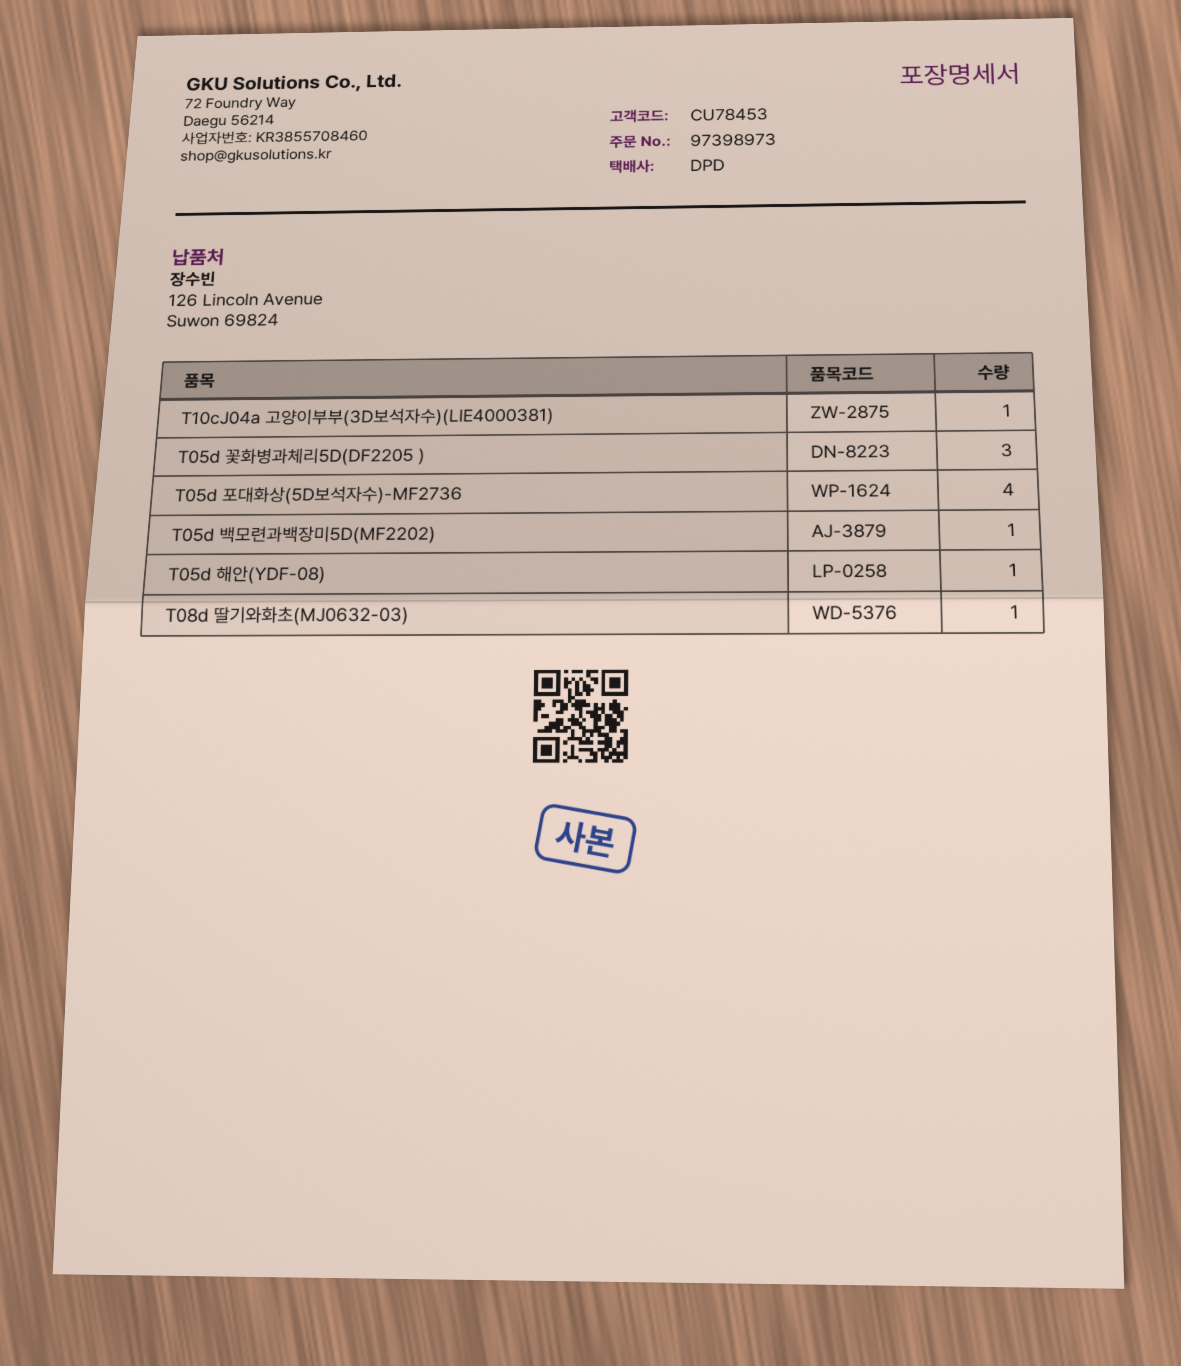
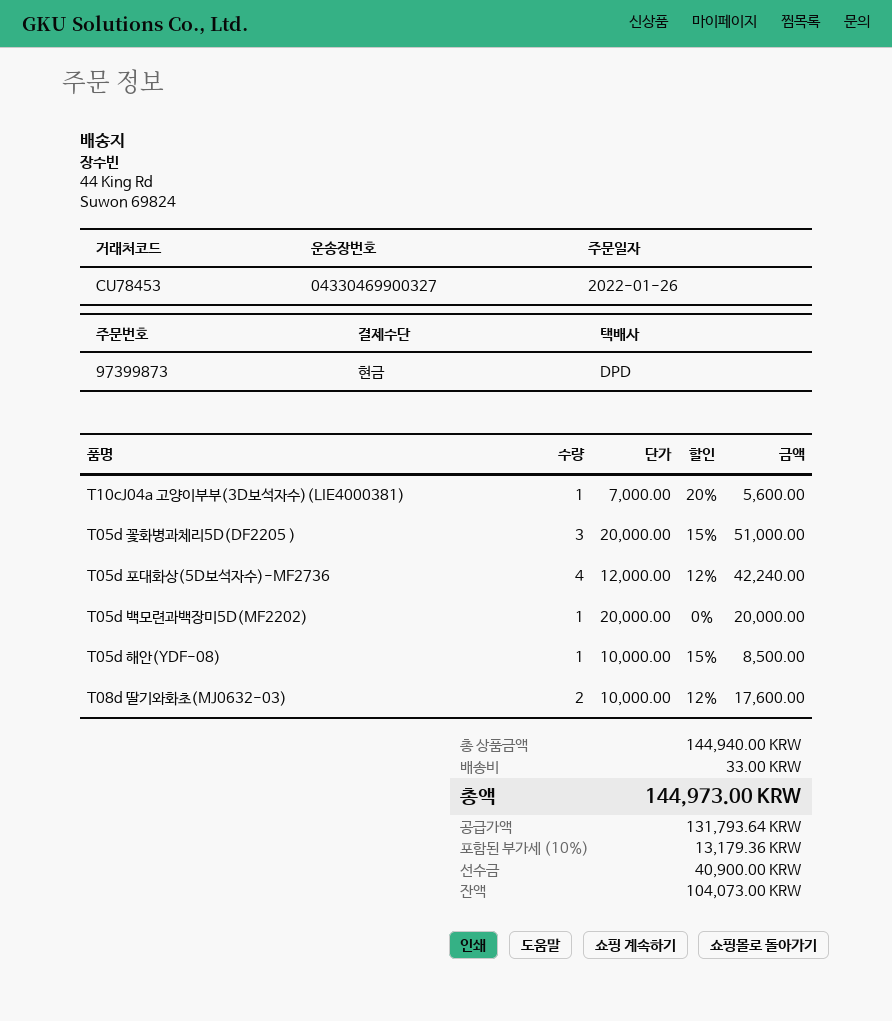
order number: 97398973 -> 97399873
ship to: 126 Lincoln Avenue, Suwon 69824 -> 44 King Rd, Suwon 69824
T08d 딸기와화초(MJ0632-03): 1 -> 2

